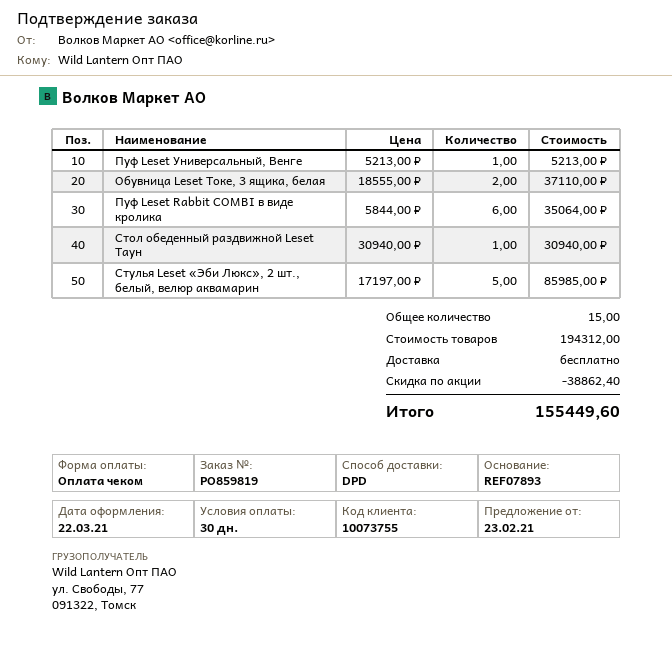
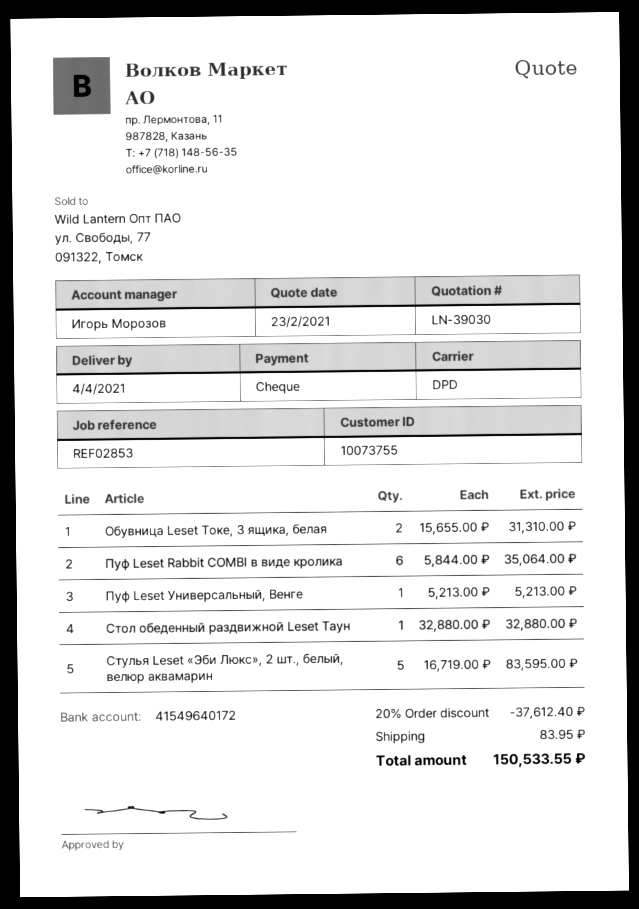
reference: REF07893 -> REF02853
Обувница Leset Токе, 3 ящика, белая: 2 x 18555.00 = 37110.00 -> 2 x 15655.00 = 31310.00
Стол обеденный раздвижной Leset Таун: 1 x 30940.00 = 30940.00 -> 1 x 32880.00 = 32880.00
Стулья Leset «Эби Люкс», 2 шт., белый, велюр аквамарин: 5 x 17197.00 = 85985.00 -> 5 x 16719.00 = 83595.00
discount: 38862.40 -> 37612.40
shipping: 0.00 -> 83.95
total: 155449.60 -> 150533.55

